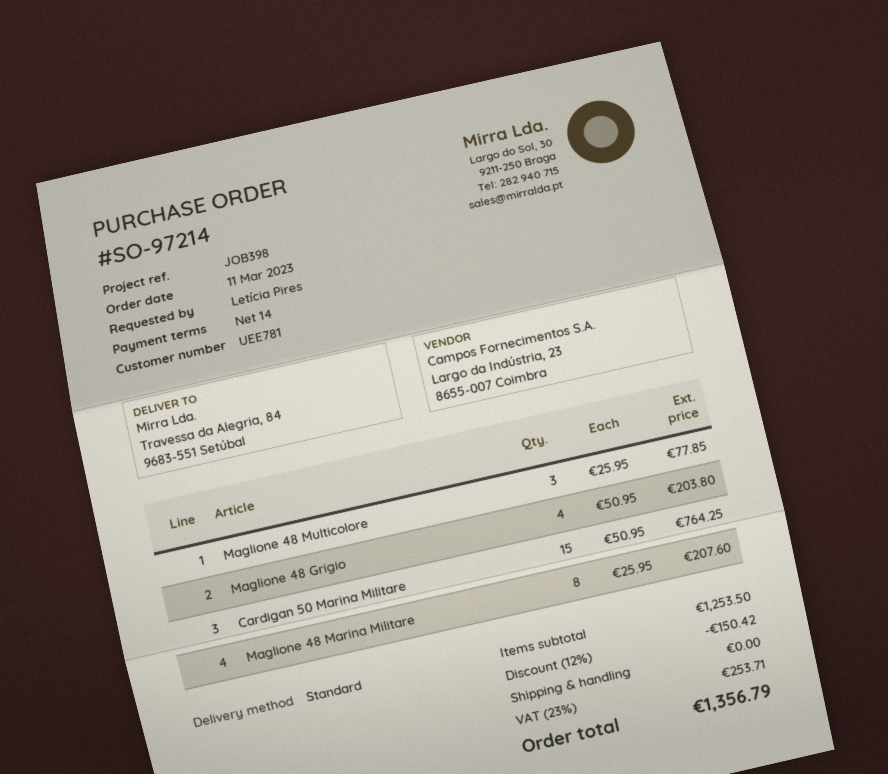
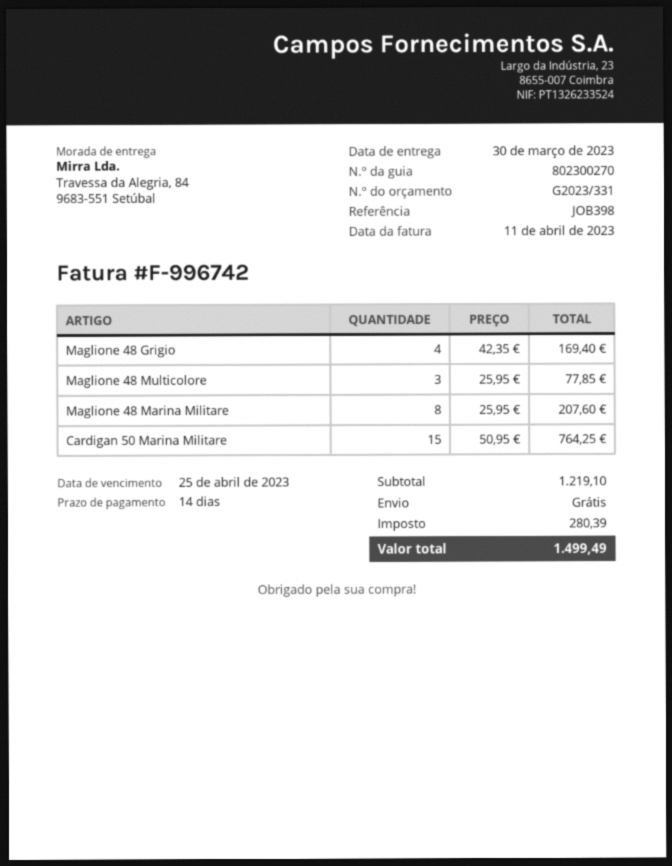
Maglione 48 Grigio: 4 x 50.95 = 203.80 -> 4 x 42.35 = 169.40
subtotal: 1253.50 -> 1219.10
discount: 12% = 150.42 -> none
tax: 253.71 -> 280.39
total: 1356.79 -> 1499.49

